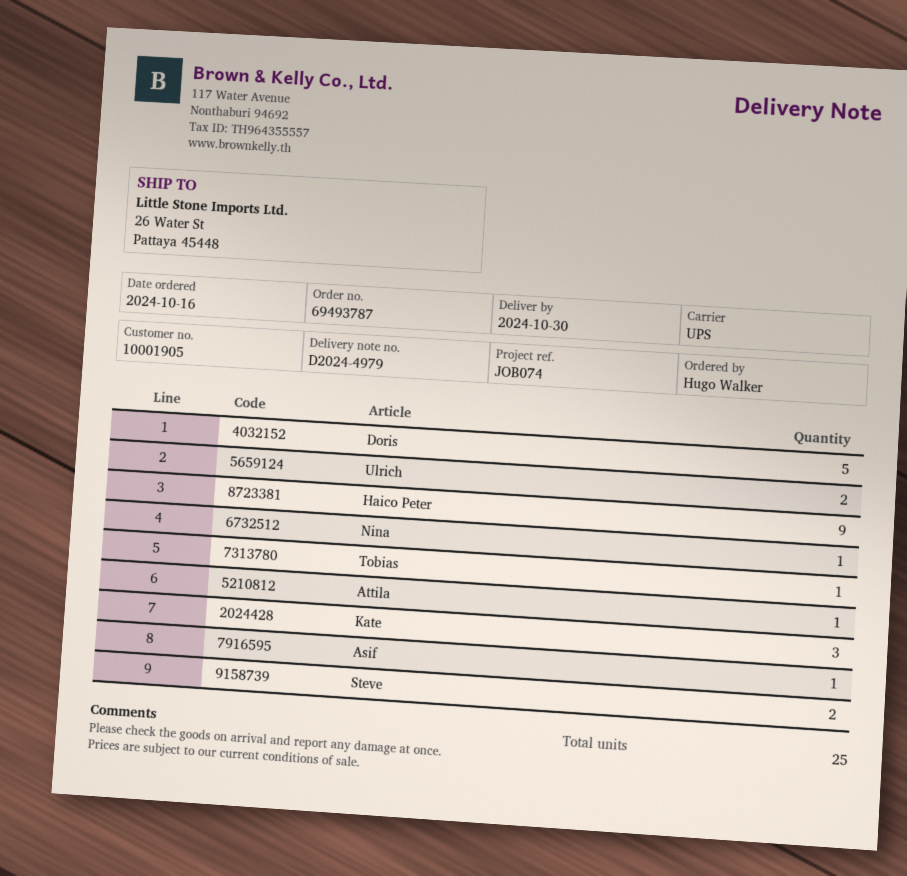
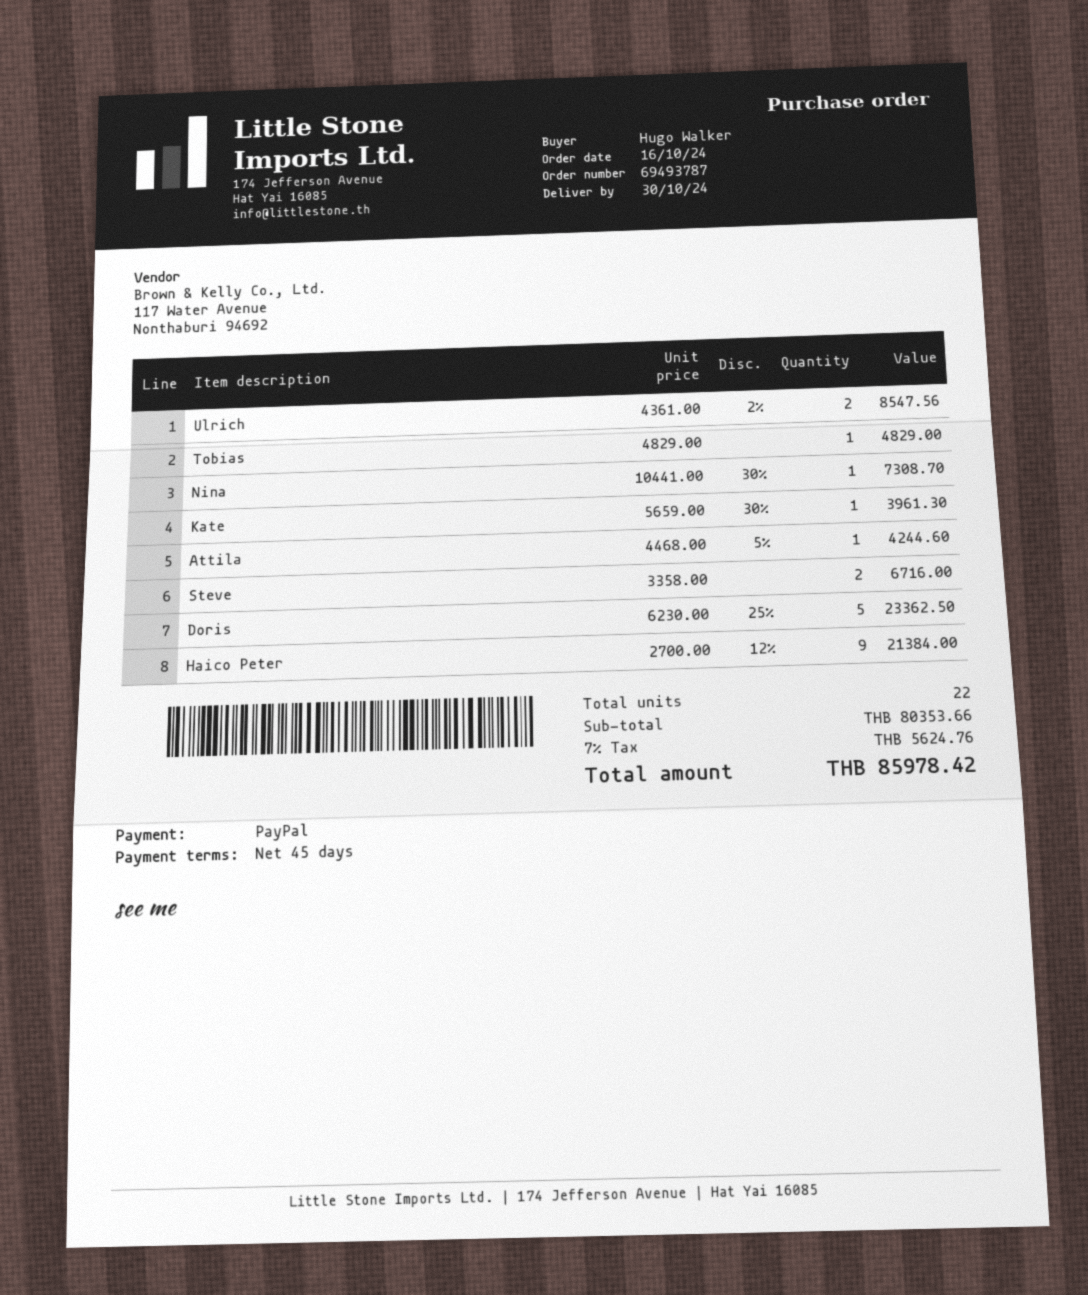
Kate: 3 -> 1
Asif: 1 -> none
total quantity: 25 -> 22

